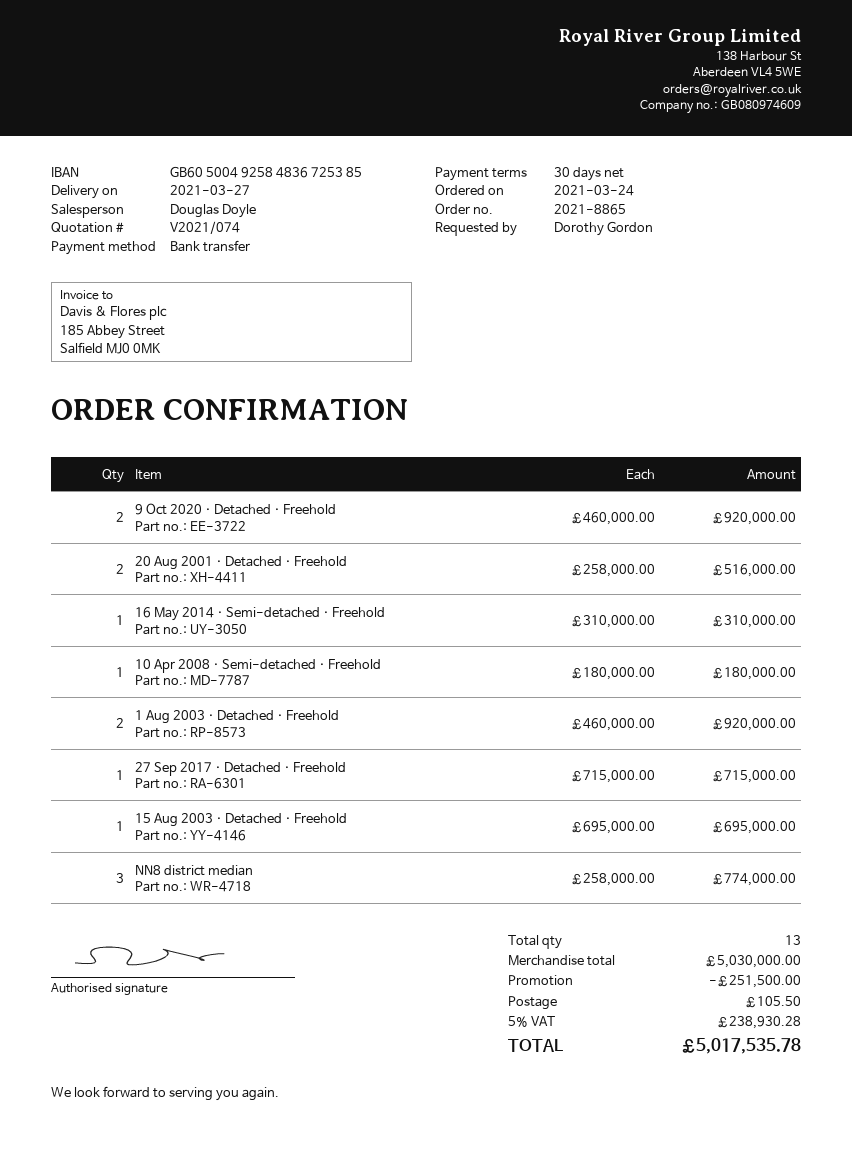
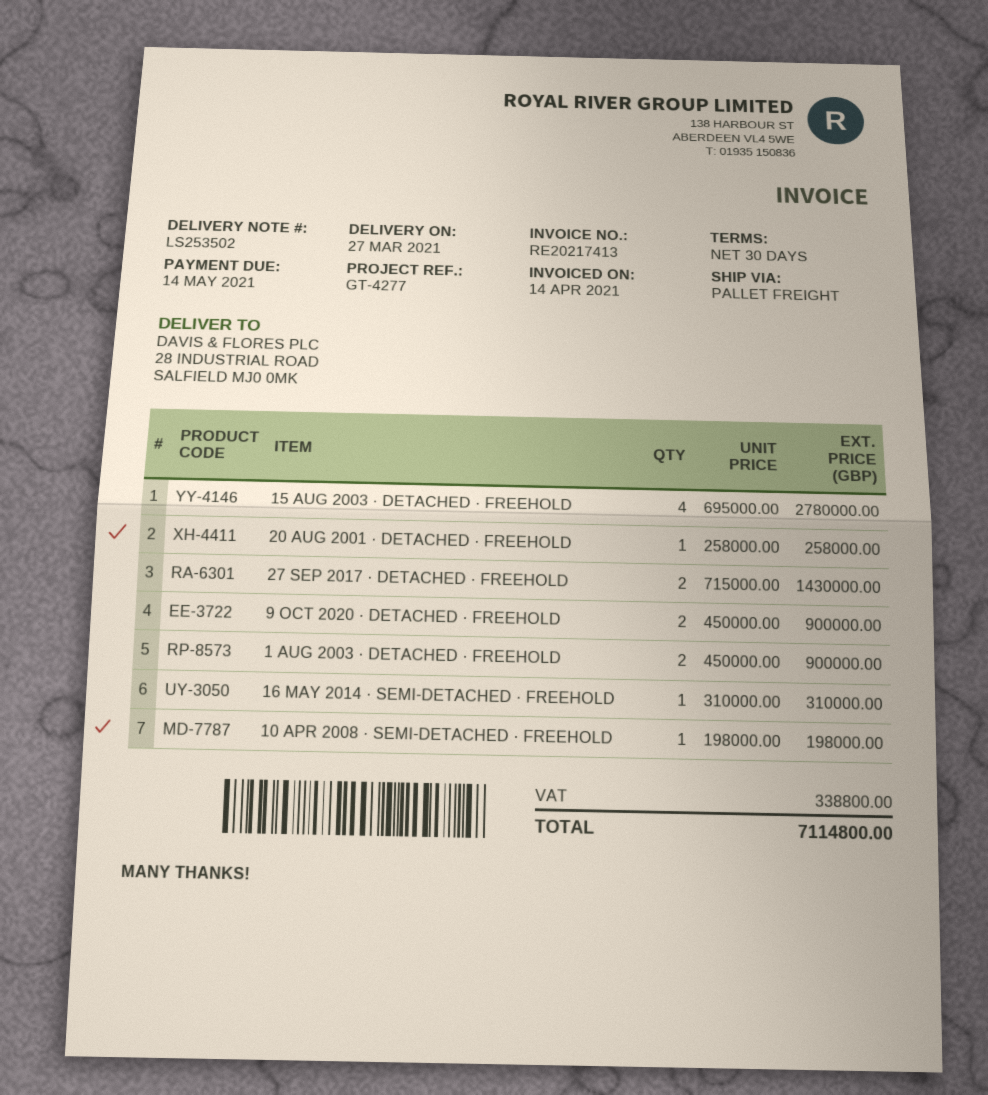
9 Oct 2020 · Detached · Freehold: 2 x 460000.00 = 920000.00 -> 2 x 450000.00 = 900000.00
20 Aug 2001 · Detached · Freehold: 2 x 258000.00 = 516000.00 -> 1 x 258000.00 = 258000.00
10 Apr 2008 · Semi-detached · Freehold: 1 x 180000.00 = 180000.00 -> 1 x 198000.00 = 198000.00
1 Aug 2003 · Detached · Freehold: 2 x 460000.00 = 920000.00 -> 2 x 450000.00 = 900000.00
27 Sep 2017 · Detached · Freehold: 1 x 715000.00 = 715000.00 -> 2 x 715000.00 = 1430000.00
15 Aug 2003 · Detached · Freehold: 1 x 695000.00 = 695000.00 -> 4 x 695000.00 = 2780000.00
NN8 district median: 3 x 258000.00 = 774000.00 -> none
discount: 251500.00 -> none
shipping: 105.50 -> none
tax: 238930.28 -> 338800.00
total: 5017535.78 -> 7114800.00

